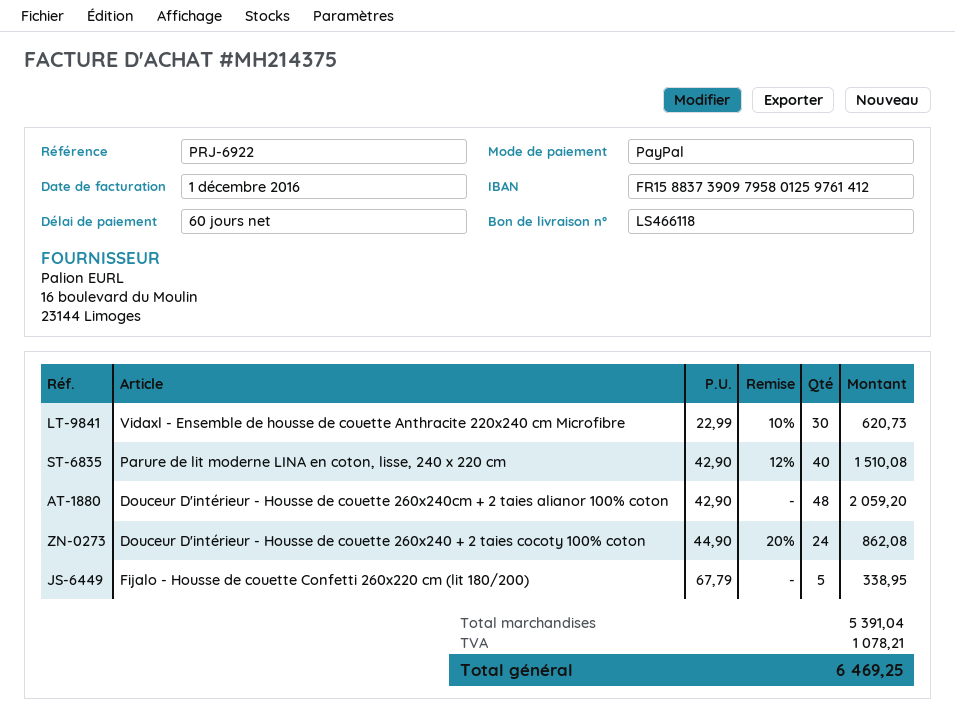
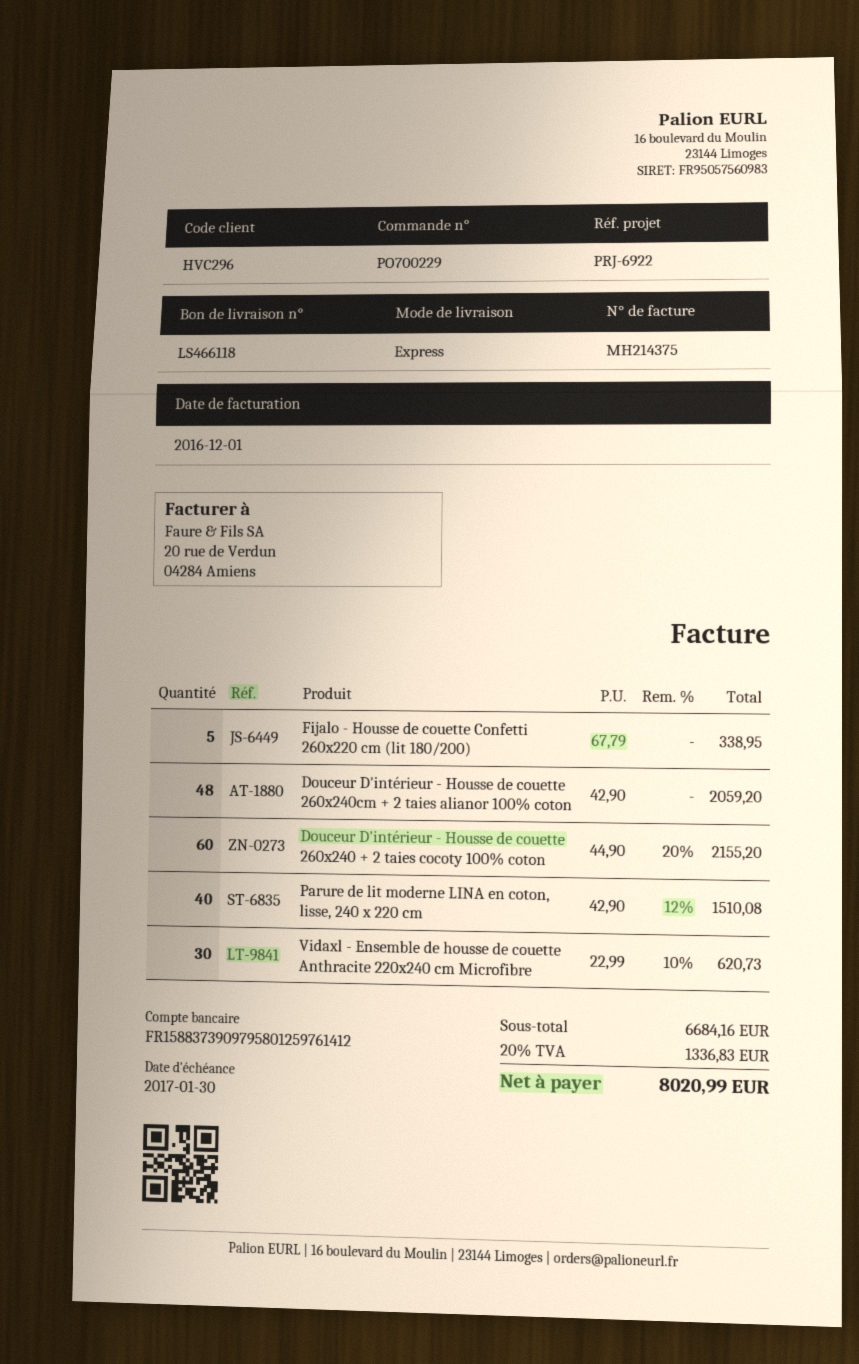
Douceur D'intérieur - Housse de couette 260x240 + 2 taies cocoty 100% coton: 24 x 44.90 - 20% = 862.08 -> 60 x 44.90 - 20% = 2155.20
subtotal: 5391.04 -> 6684.16
tax: 1078.21 -> 1336.83
total: 6469.25 -> 8020.99

